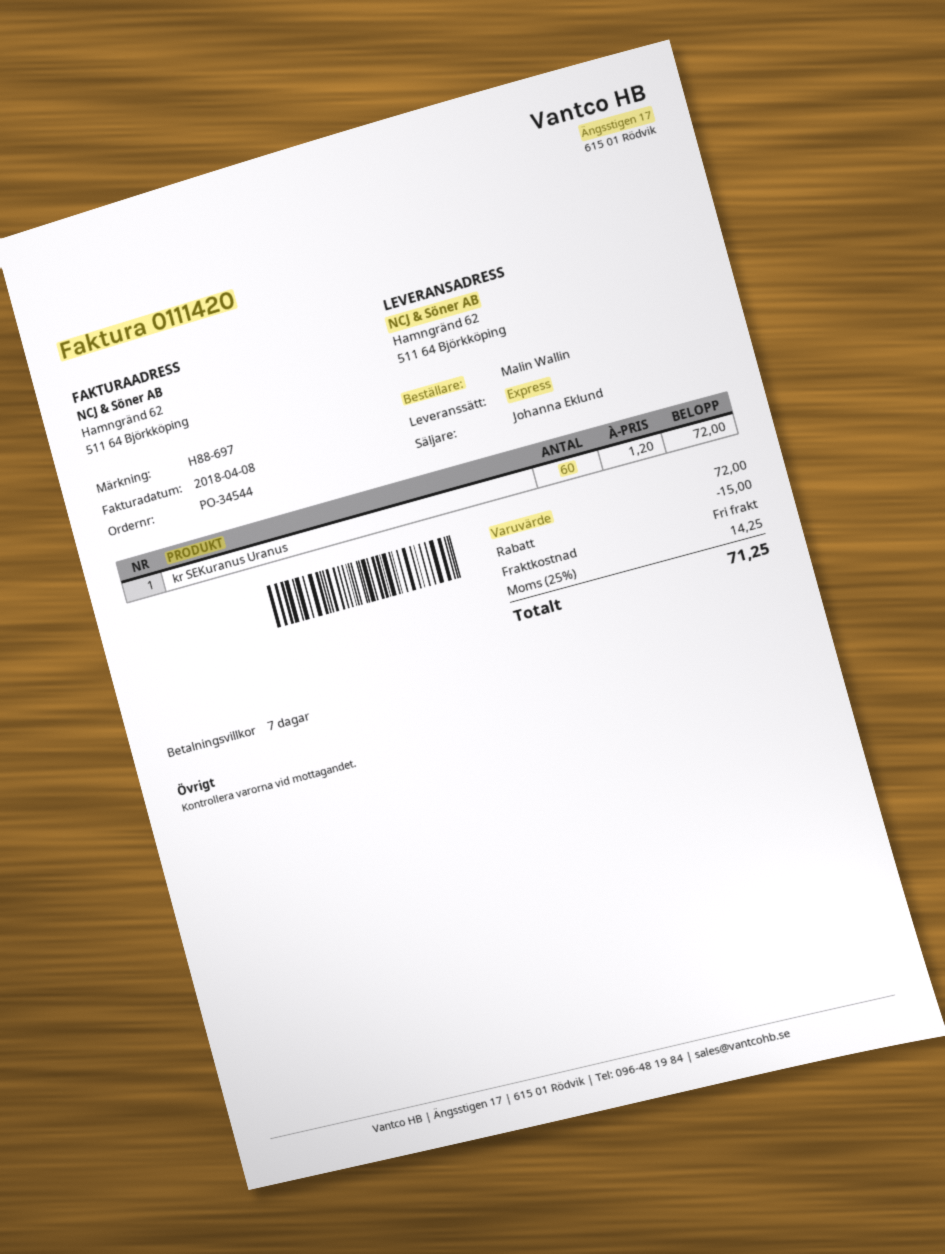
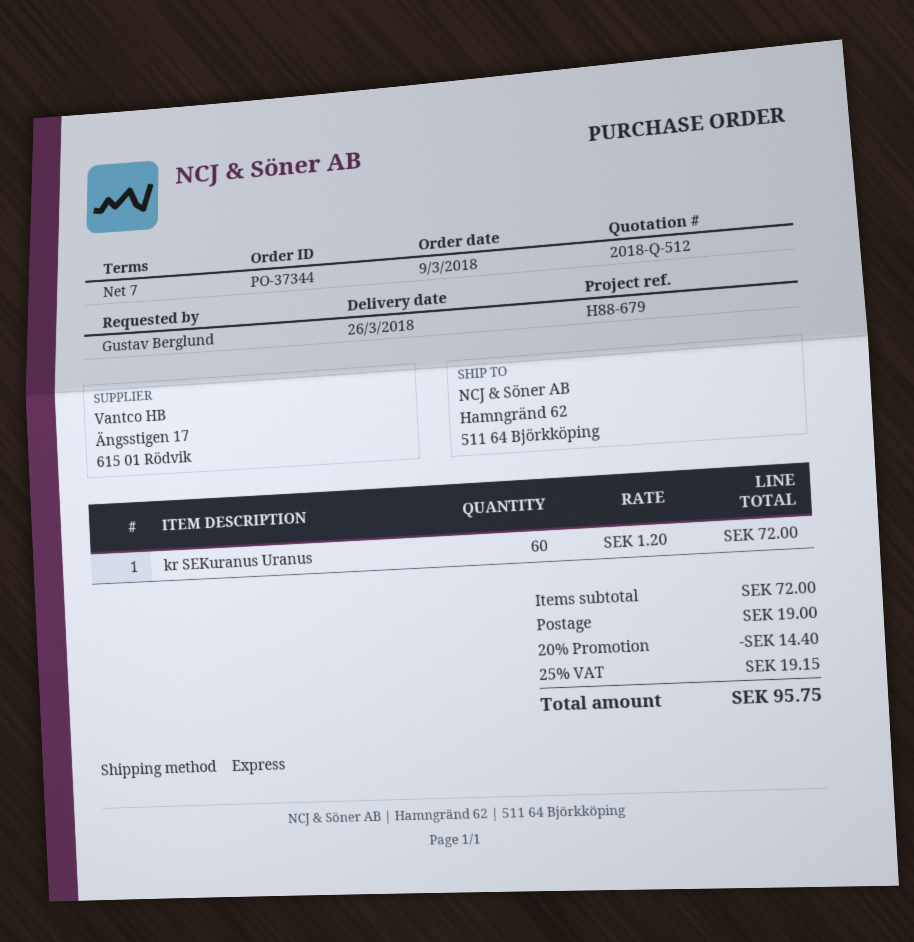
order number: PO-34544 -> PO-37344
reference: H88-697 -> H88-679
ordered by: Malin Wallin -> Gustav Berglund
discount: 15.00 -> 14.40
shipping: 0.00 -> 19.00
tax: 25% = 14.25 -> 25% = 19.15
total: 71.25 -> 95.75

